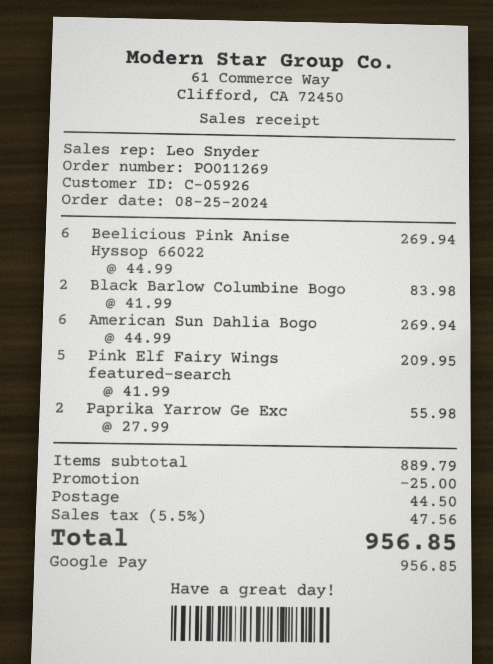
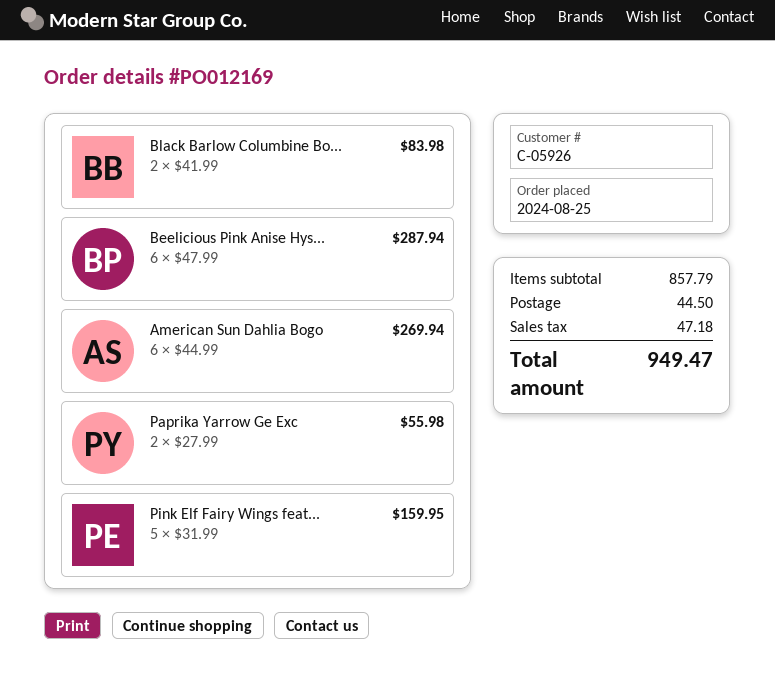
order number: PO011269 -> PO012169
Beelicious Pink Anise Hyssop 66022: 6 x 44.99 = 269.94 -> 6 x 47.99 = 287.94
Pink Elf Fairy Wings featured-search: 5 x 41.99 = 209.95 -> 5 x 31.99 = 159.95
subtotal: 889.79 -> 857.79
discount: 25.00 -> none
tax: 47.56 -> 47.18
total: 956.85 -> 949.47

